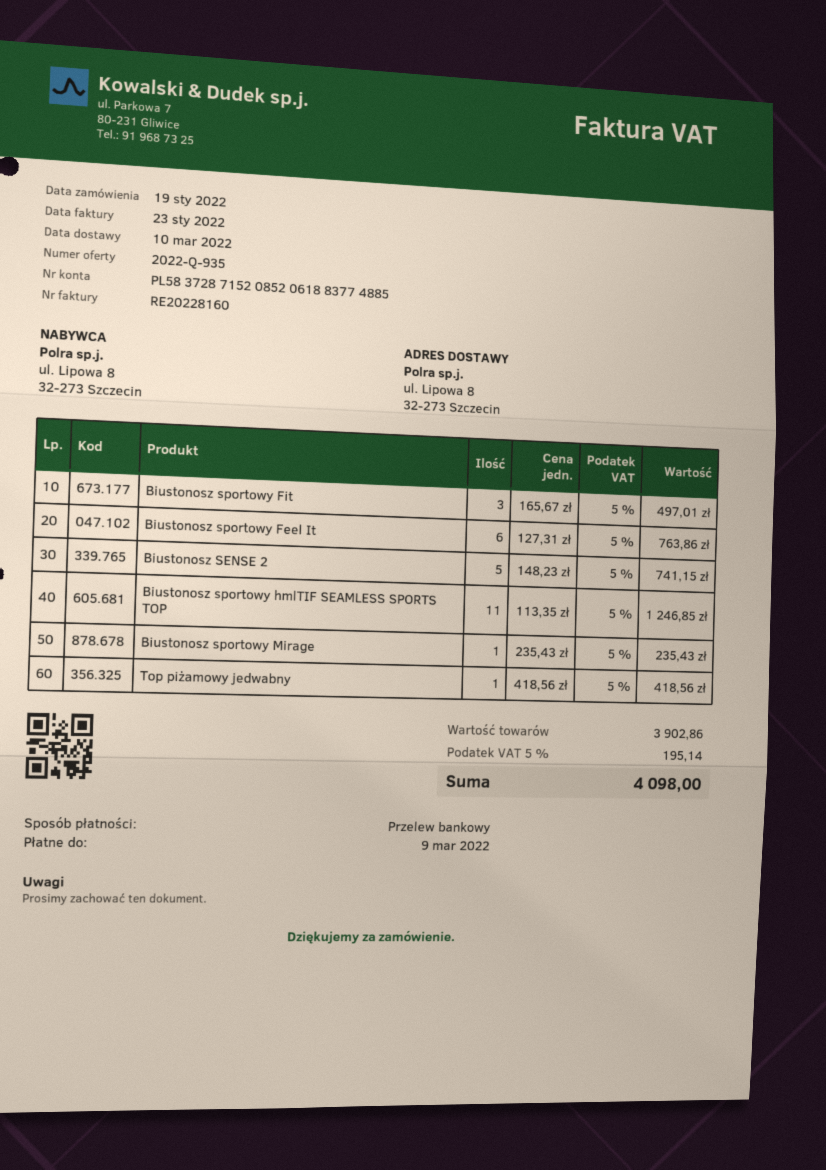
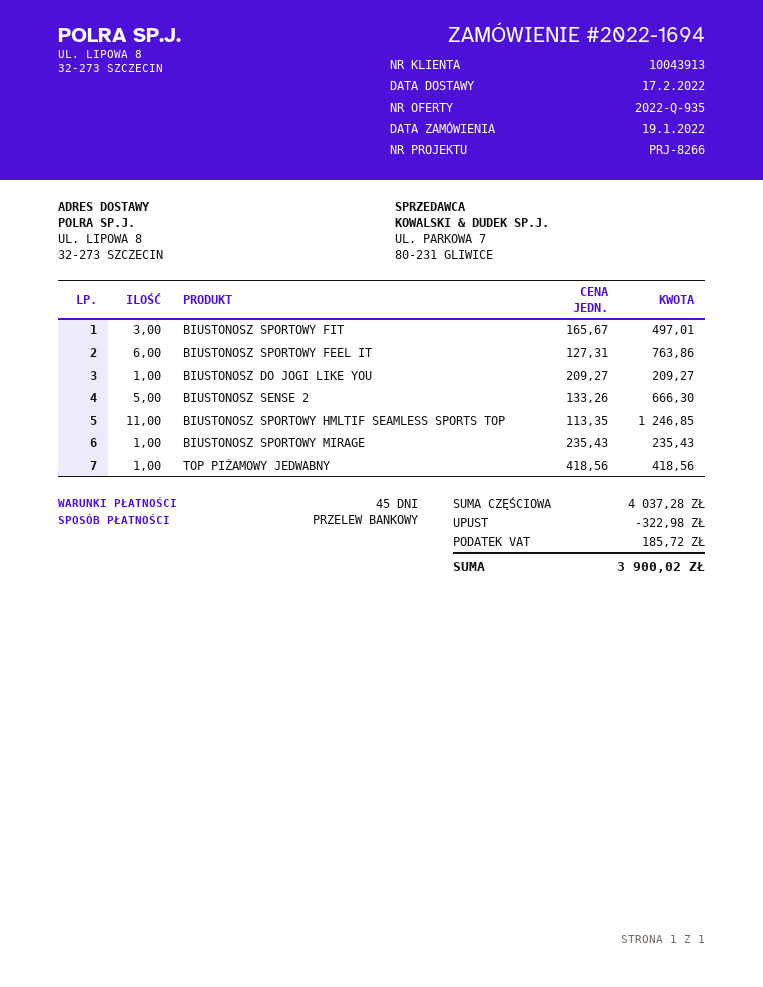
delivery date: 2022-03-10 -> 2022-02-17
Biustonosz SENSE 2: 5 x 148.23 = 741.15 -> 5 x 133.26 = 666.30
BIUSTONOSZ DO JOGI LIKE YOU: none -> 1 x 209.27 = 209.27
subtotal: 3902.86 -> 4037.28
discount: none -> 322.98
tax: 195.14 -> 185.72
total: 4098.00 -> 3900.02

